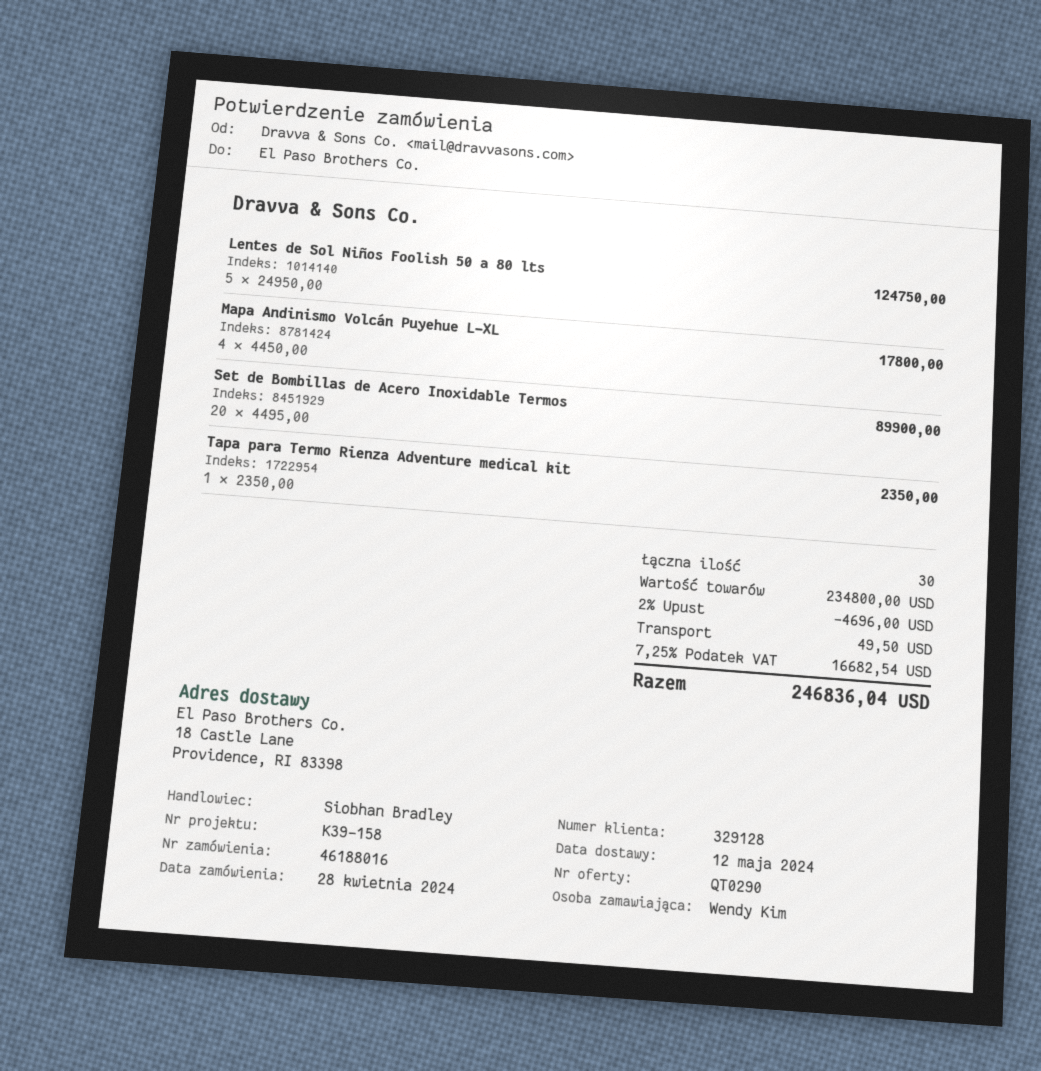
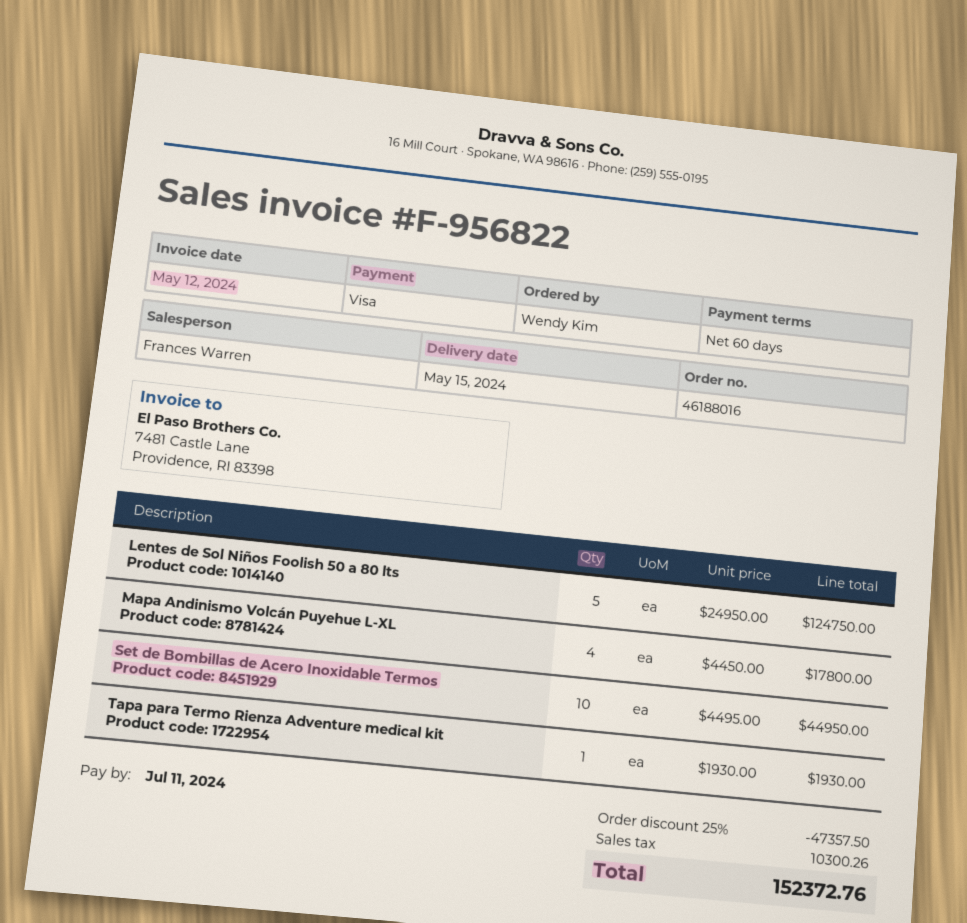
delivery date: 2024-05-12 -> 2024-05-15
sales rep: Siobhan Bradley -> Frances Warren
Set de Bombillas de Acero Inoxidable Termos: 20 x 4495.00 = 89900.00 -> 10 x 4495.00 = 44950.00
Tapa para Termo Rienza Adventure medical kit: 1 x 2350.00 = 2350.00 -> 1 x 1930.00 = 1930.00
discount: 2% = 4696.00 -> 25% = 47357.50
shipping: 49.50 -> none
tax: 16682.54 -> 10300.26
total: 246836.04 -> 152372.76

